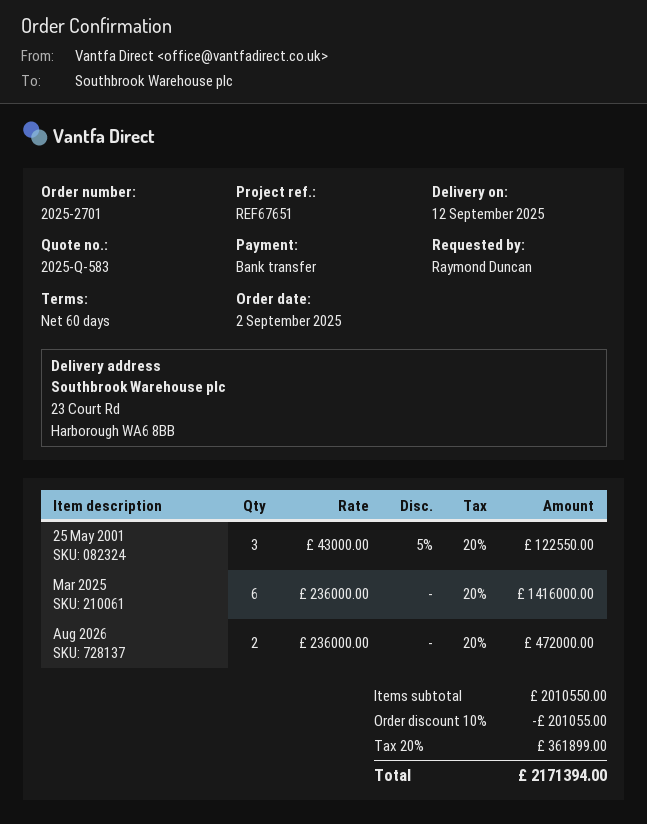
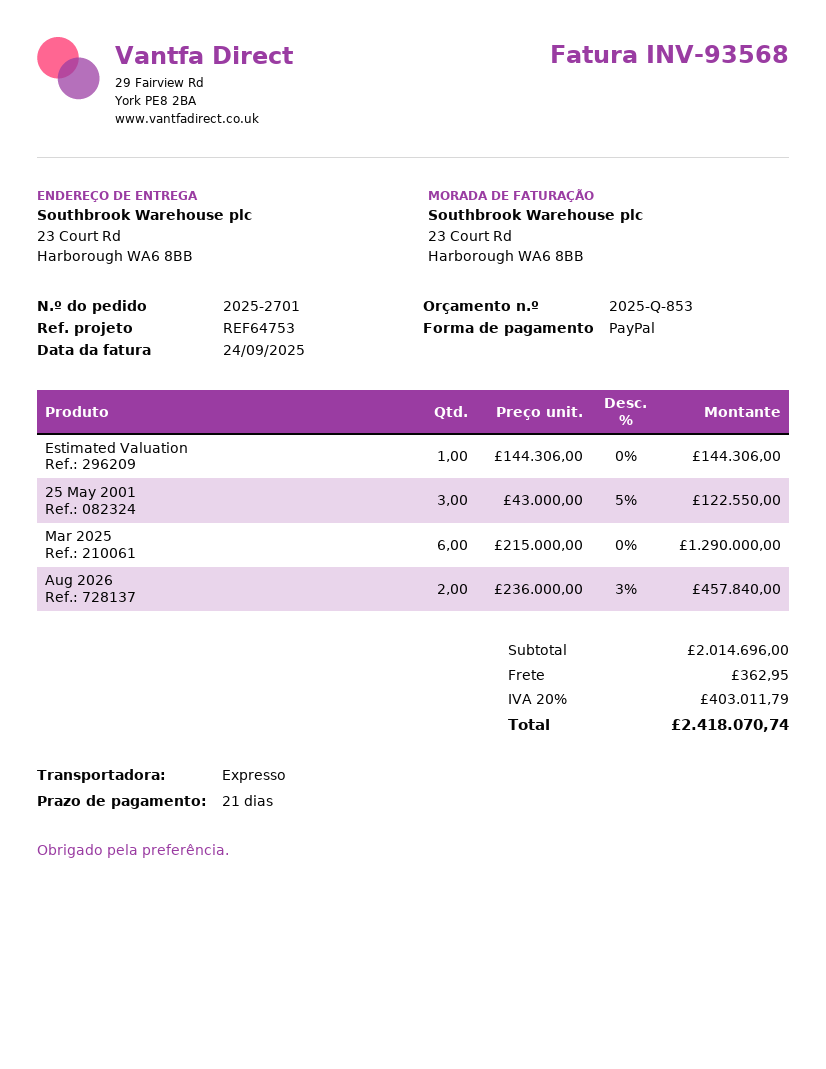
quote number: 2025-Q-583 -> 2025-Q-853
payment terms: 60 days -> 21 days
reference: REF67651 -> REF64753
payment method: bank transfer -> PayPal
Mar 2025: 6 x 236000.00 = 1416000.00 -> 6 x 215000.00 = 1290000.00
Aug 2026: 2 x 236000.00 = 472000.00 -> 2 x 236000.00 - 3% = 457840.00
Estimated Valuation: none -> 1 x 144306.00 = 144306.00
subtotal: 2010550.00 -> 2014696.00
discount: 10% = 201055.00 -> none
shipping: none -> 362.95
tax: 20% = 361899.00 -> 20% = 403011.79
total: 2171394.00 -> 2418070.74

